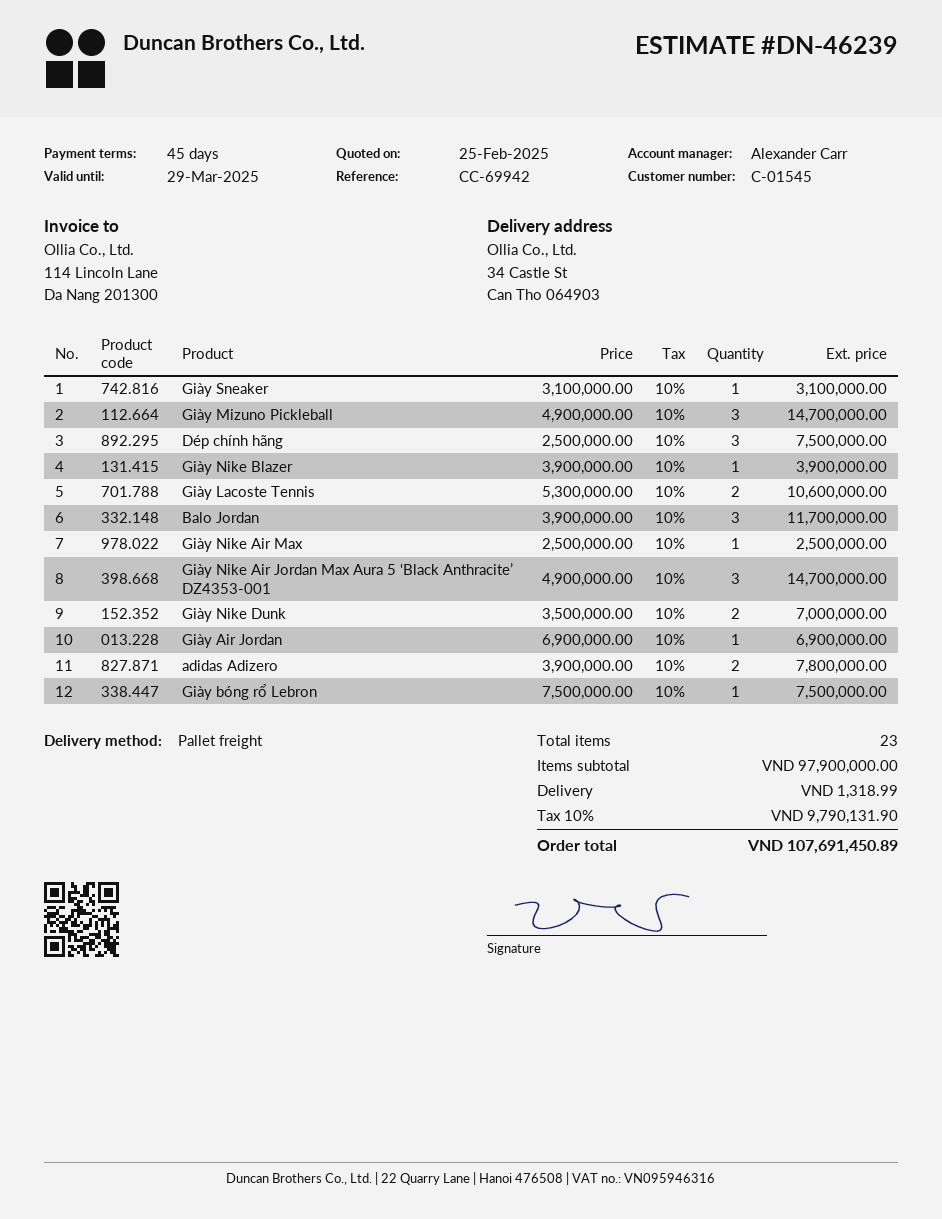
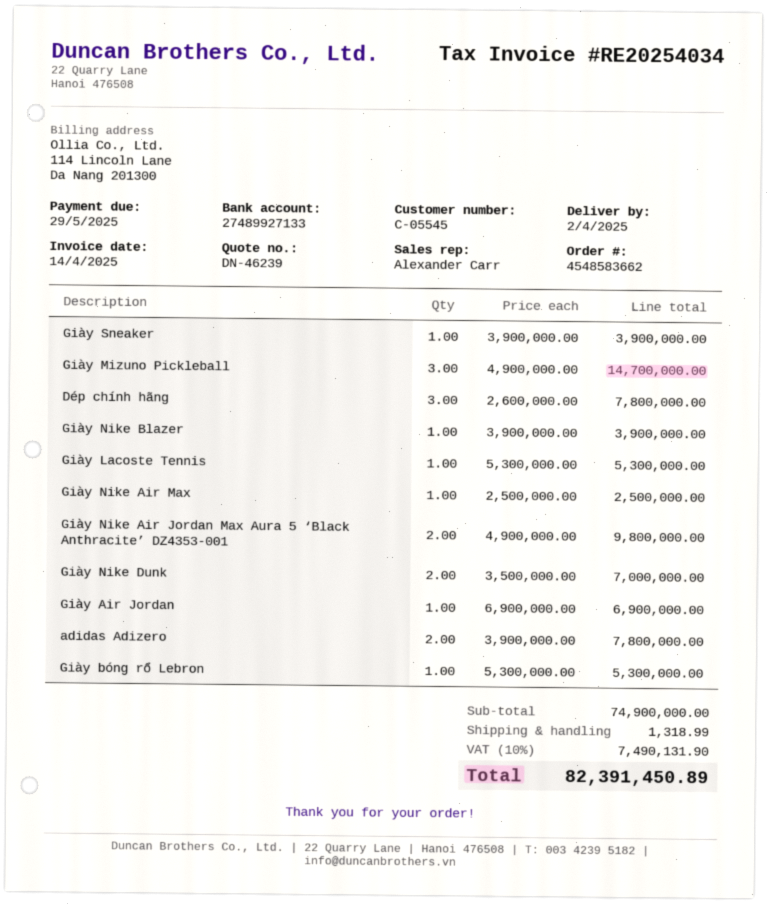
customer number: C-01545 -> C-05545
Giày Sneaker: 1 x 3100000.00 = 3100000.00 -> 1 x 3900000.00 = 3900000.00
Dép chính hãng: 3 x 2500000.00 = 7500000.00 -> 3 x 2600000.00 = 7800000.00
Giày Lacoste Tennis: 2 x 5300000.00 = 10600000.00 -> 1 x 5300000.00 = 5300000.00
Balo Jordan: 3 x 3900000.00 = 11700000.00 -> none
Giày Nike Air Jordan Max Aura 5 ‘Black Anthracite’ DZ4353-001: 3 x 4900000.00 = 14700000.00 -> 2 x 4900000.00 = 9800000.00
Giày bóng rổ Lebron: 1 x 7500000.00 = 7500000.00 -> 1 x 5300000.00 = 5300000.00
subtotal: 97900000.00 -> 74900000.00
tax: 10% = 9790131.90 -> 10% = 7490131.90
total: 107691450.89 -> 82391450.89

